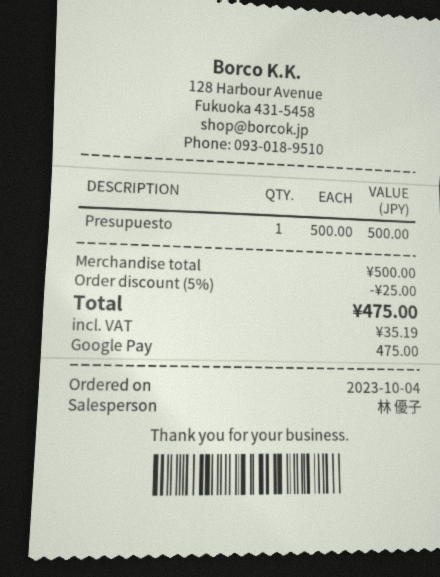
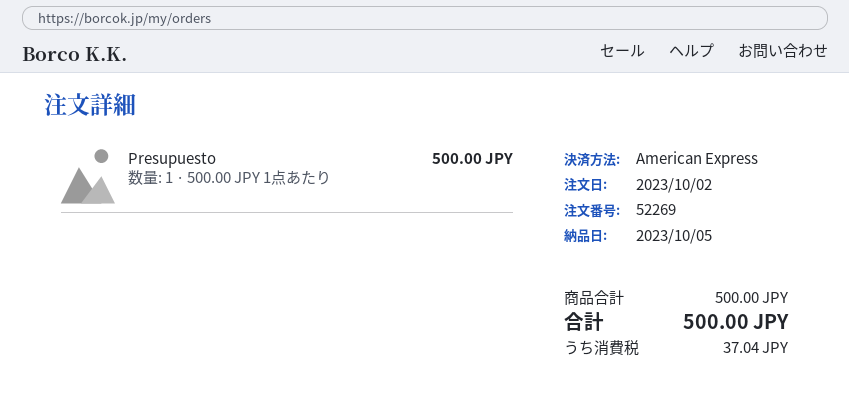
order date: 2023-10-04 -> 2023-10-02
payment method: Google Pay -> American Express
discount: 5% = 25.00 -> none
tax: 35.19 -> 37.04
total: 475.00 -> 500.00

